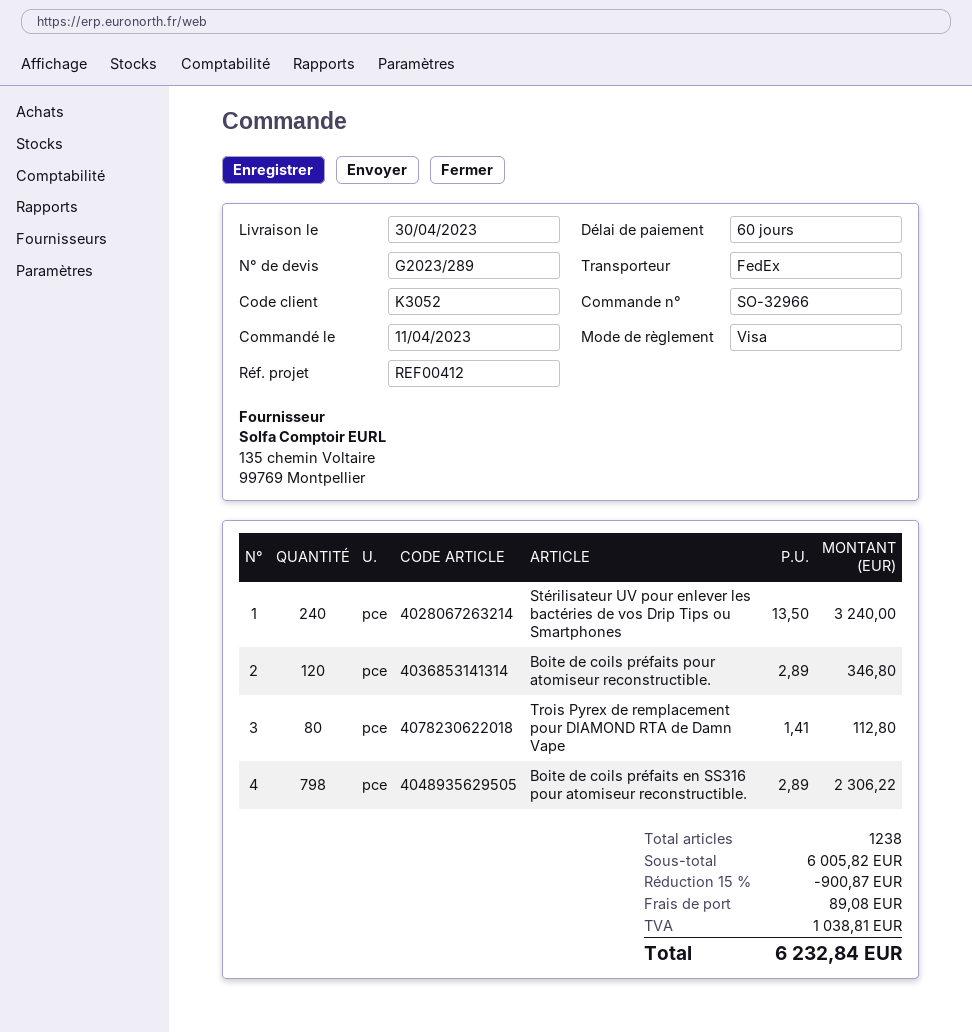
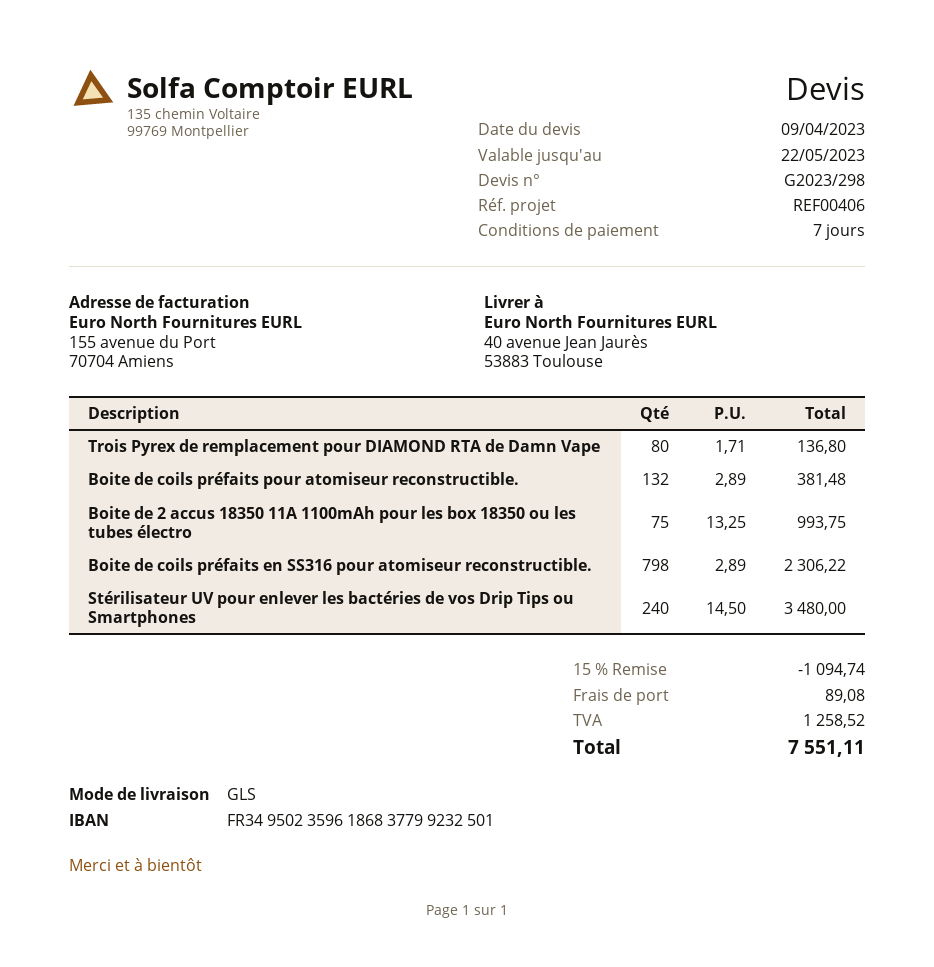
quote number: G2023/289 -> G2023/298
payment terms: 60 days -> 7 days
reference: REF00412 -> REF00406
shipping method: FedEx -> GLS
Stérilisateur UV pour enlever les bactéries de vos Drip Tips ou Smartphones: 240 x 13.50 = 3240.00 -> 240 x 14.50 = 3480.00
Boite de coils préfaits pour atomiseur reconstructible.: 120 x 2.89 = 346.80 -> 132 x 2.89 = 381.48
Trois Pyrex de remplacement pour DIAMOND RTA de Damn Vape: 80 x 1.41 = 112.80 -> 80 x 1.71 = 136.80
Boite de 2 accus 18350 11A 1100mAh pour les box 18350 ou les tubes électro: none -> 75 x 13.25 = 993.75
discount: 15% = 900.87 -> 15% = 1094.74
tax: 1038.81 -> 1258.52
total: 6232.84 -> 7551.11

